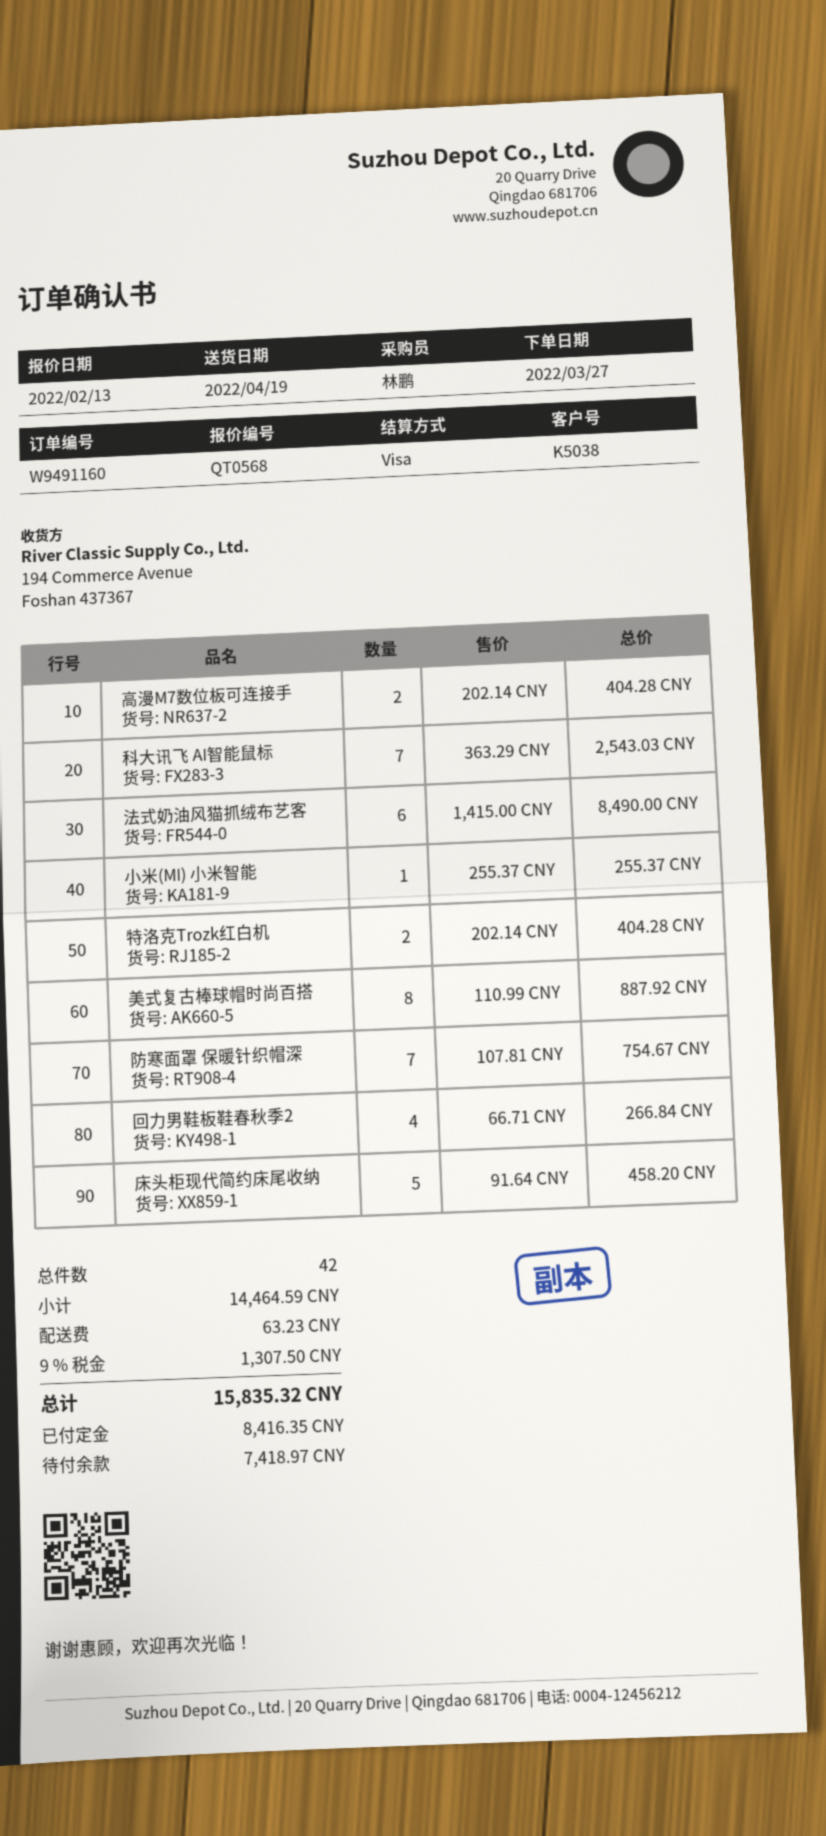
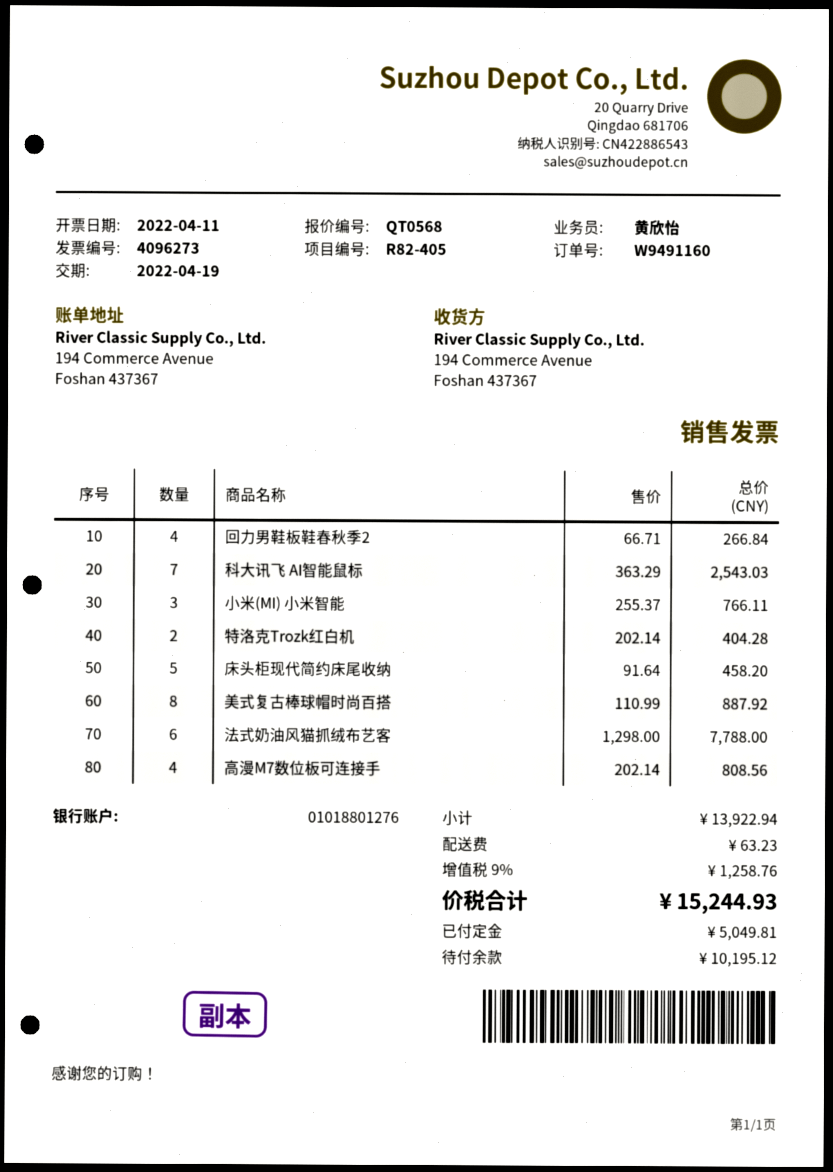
高漫M7数位板可连接手: 2 x 202.14 = 404.28 -> 4 x 202.14 = 808.56
法式奶油风猫抓绒布艺客: 6 x 1415.00 = 8490.00 -> 6 x 1298.00 = 7788.00
小米(MI) 小米智能: 1 x 255.37 = 255.37 -> 3 x 255.37 = 766.11
防寒面罩 保暖针织帽深: 7 x 107.81 = 754.67 -> none
subtotal: 14464.59 -> 13922.94
tax: 9% = 1307.50 -> 9% = 1258.76
total: 15835.32 -> 15244.93
deposit: 8416.35 -> 5049.81
balance: 7418.97 -> 10195.12

